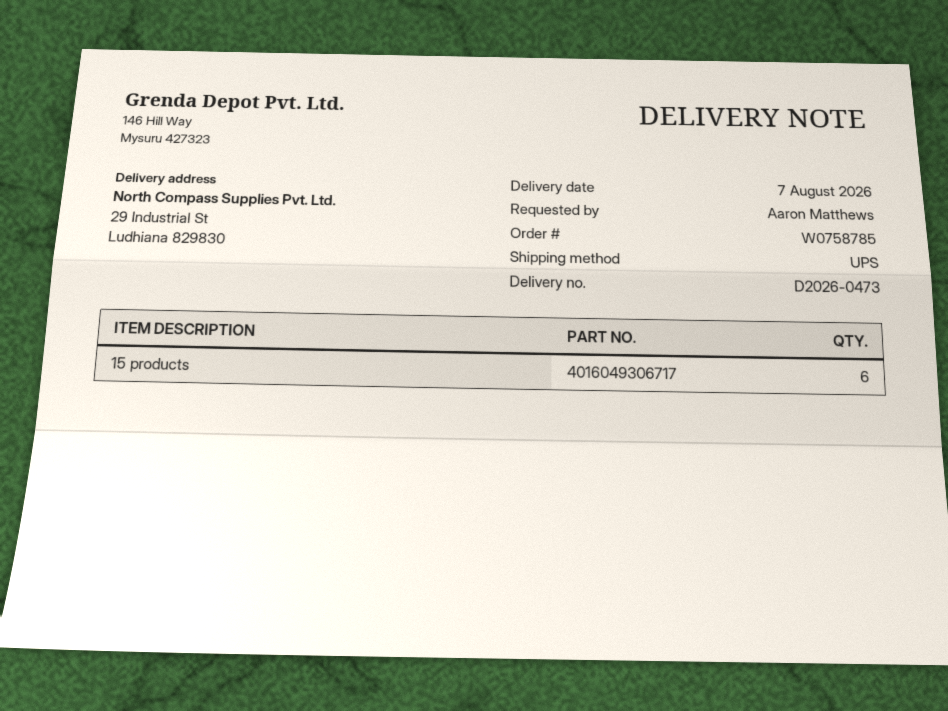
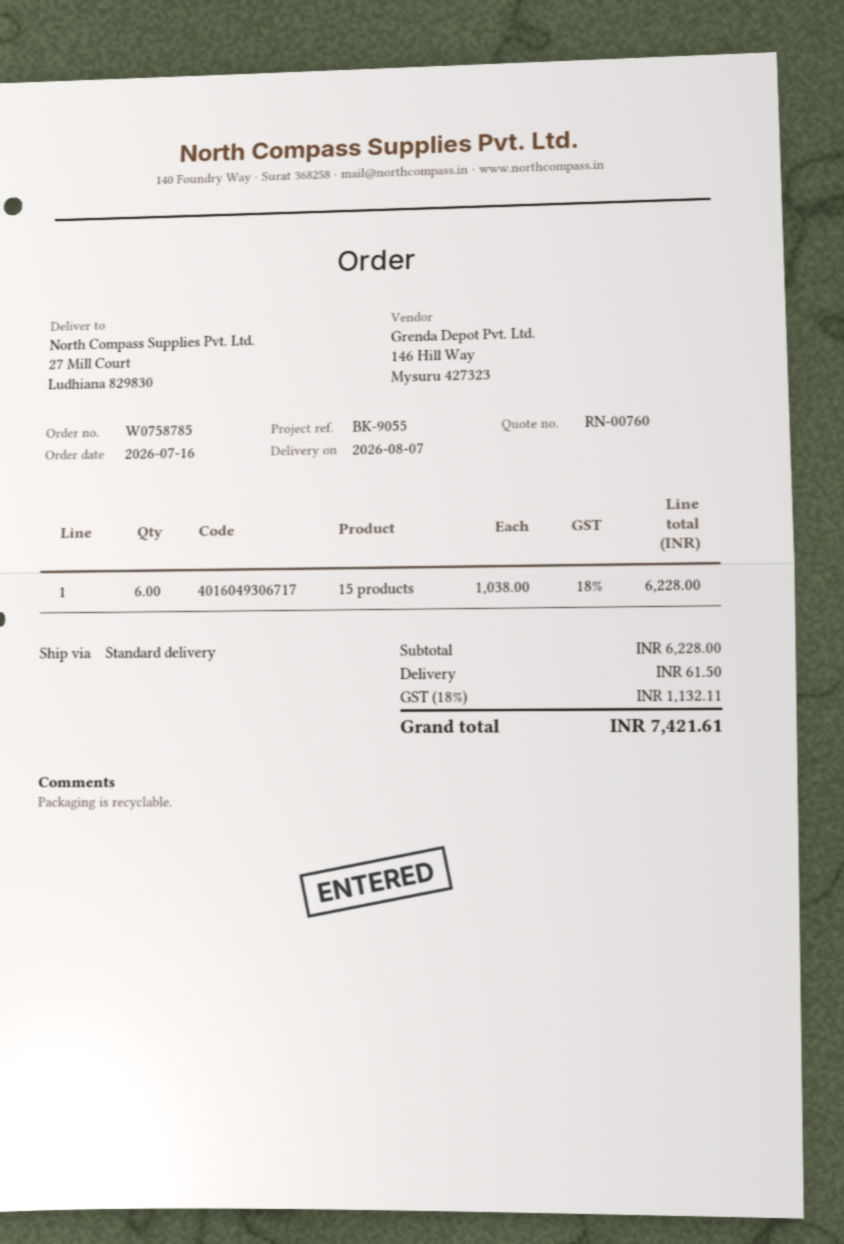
shipping method: UPS -> standard
ship to: 29 Industrial St, Ludhiana 829830 -> 27 Mill Court, Ludhiana 829830

